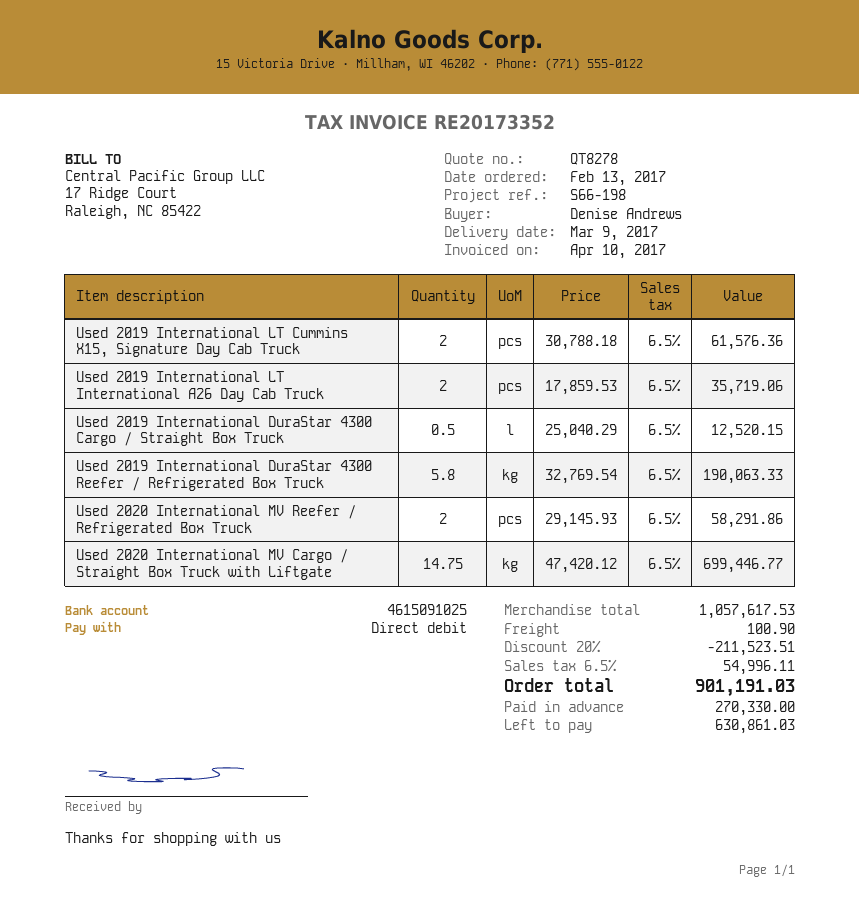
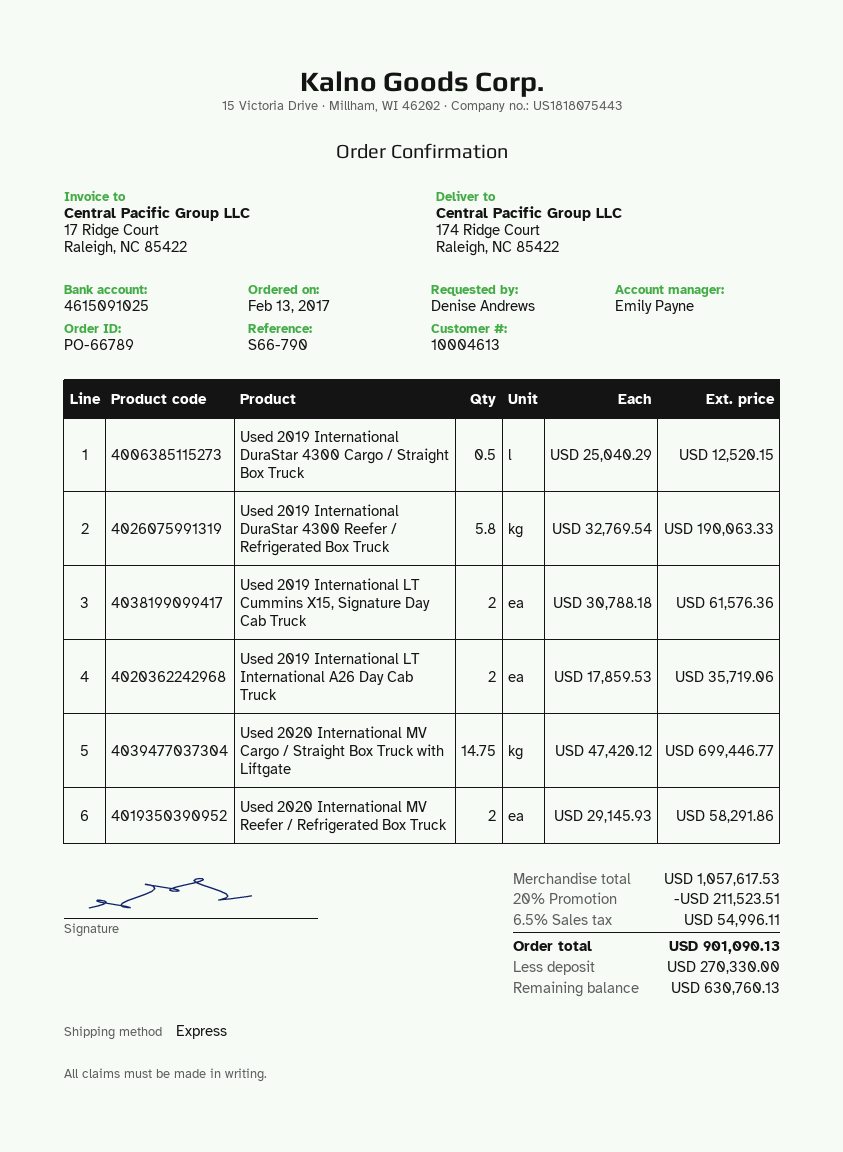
reference: S66-198 -> S66-790
shipping: 100.90 -> none
total: 901191.03 -> 901090.13
balance: 630861.03 -> 630760.13

